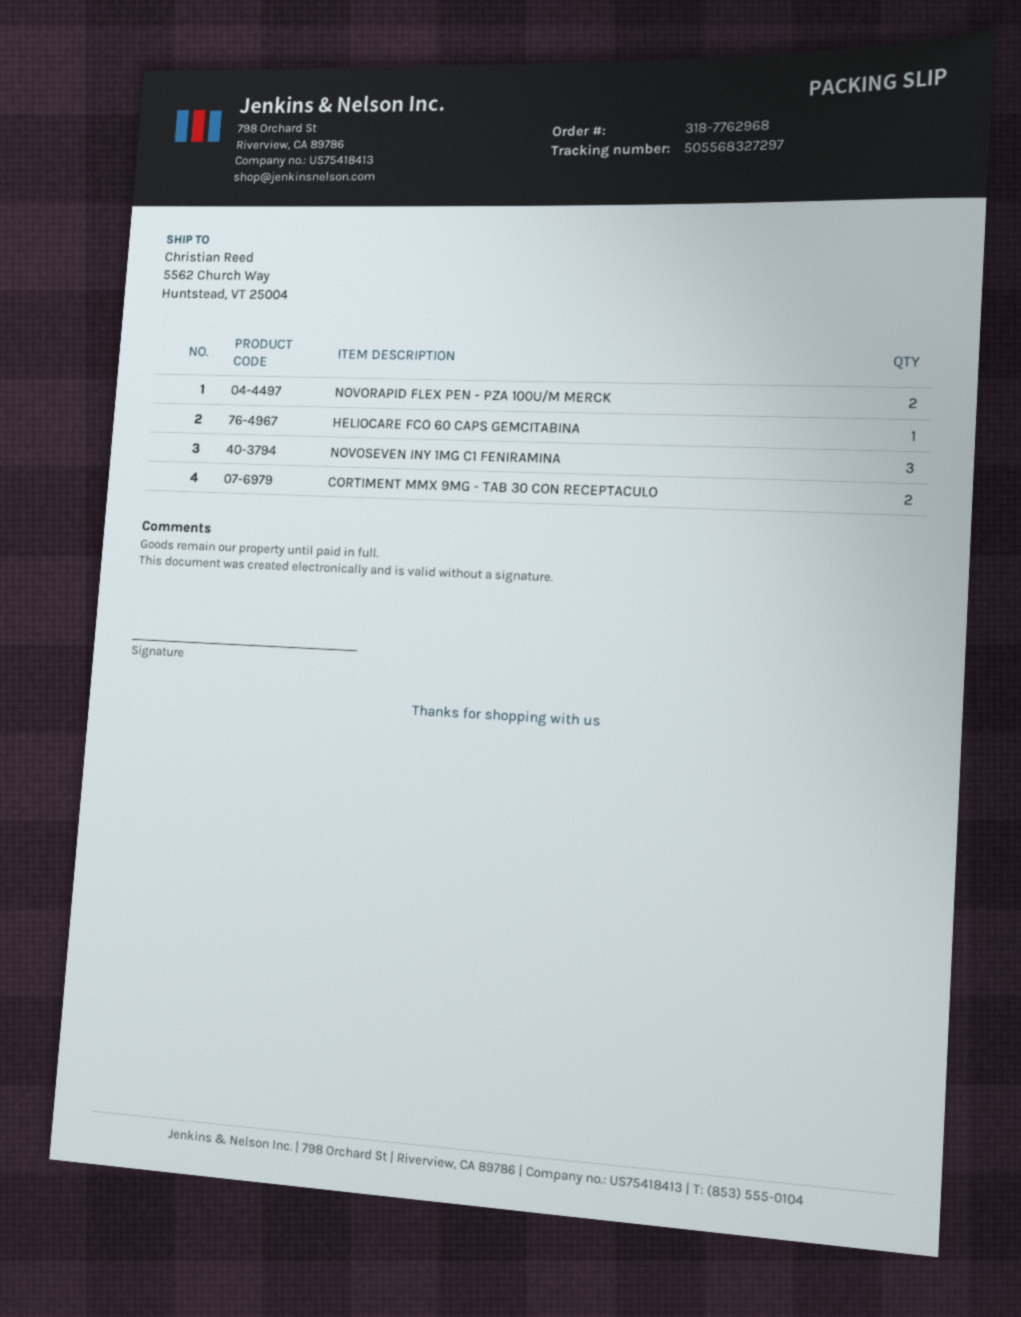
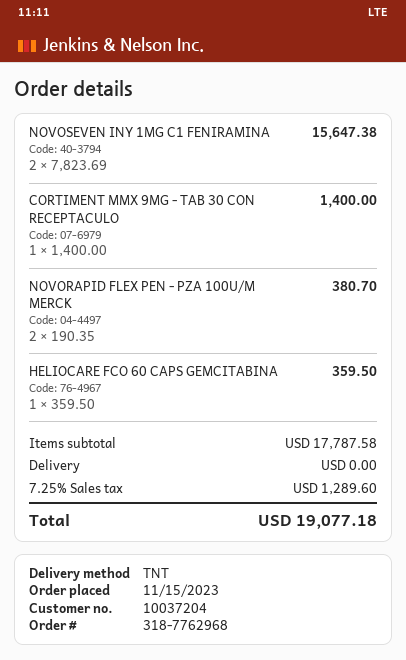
NOVOSEVEN INY 1MG C1 FENIRAMINA: 3 -> 2
CORTIMENT MMX 9MG - TAB 30 CON RECEPTACULO: 2 -> 1

